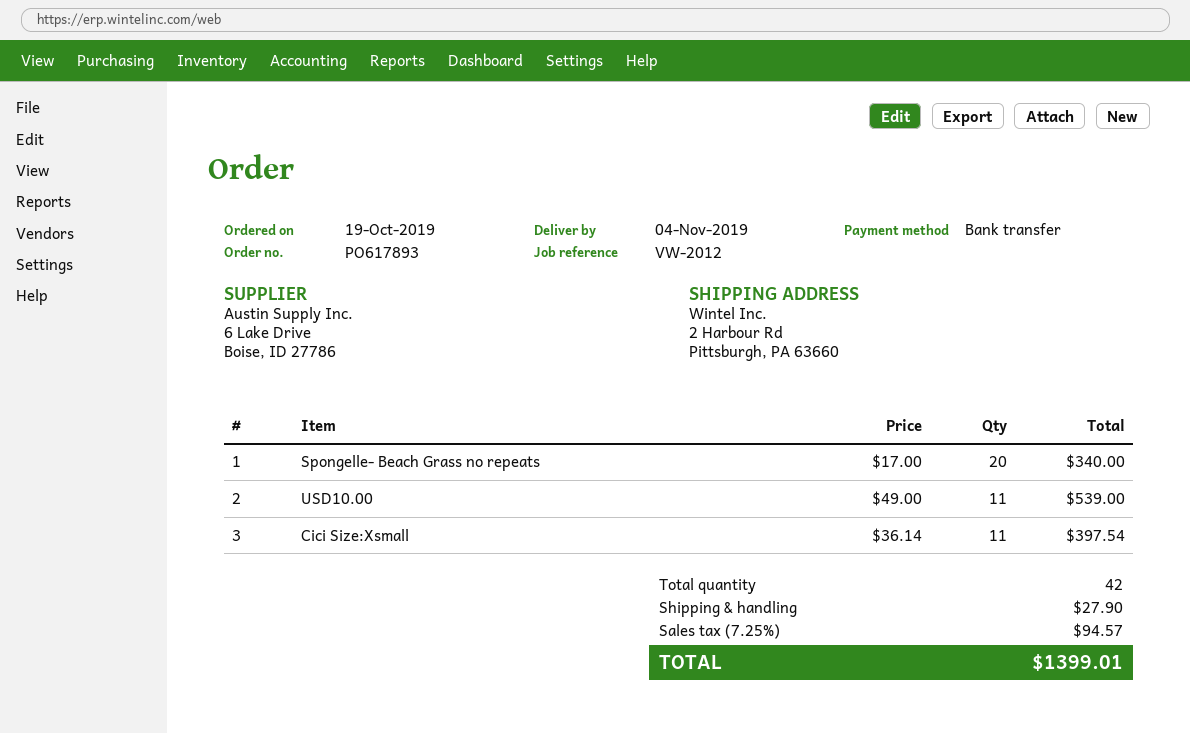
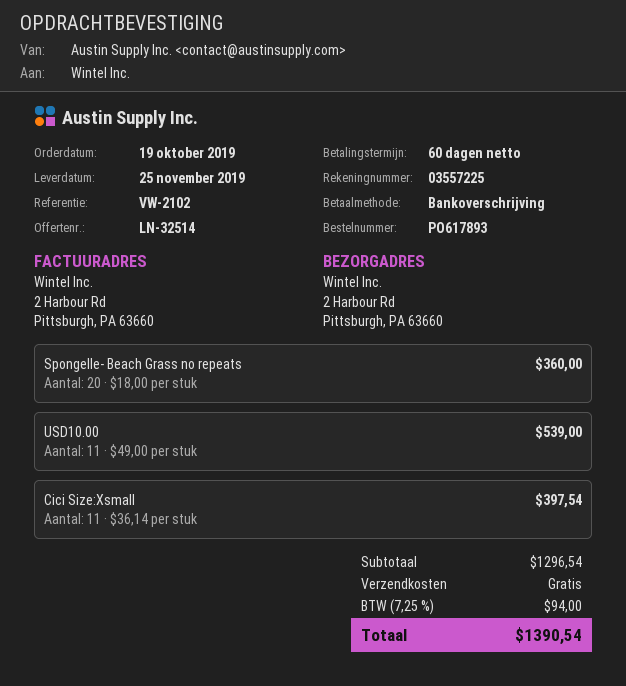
delivery date: 2019-11-04 -> 2019-11-25
reference: VW-2012 -> VW-2102
Spongelle- Beach Grass no repeats: 20 x 17.00 = 340.00 -> 20 x 18.00 = 360.00
shipping: 27.90 -> 0.00
tax: 7.25% = 94.57 -> 7.25% = 94.00
total: 1399.01 -> 1390.54

